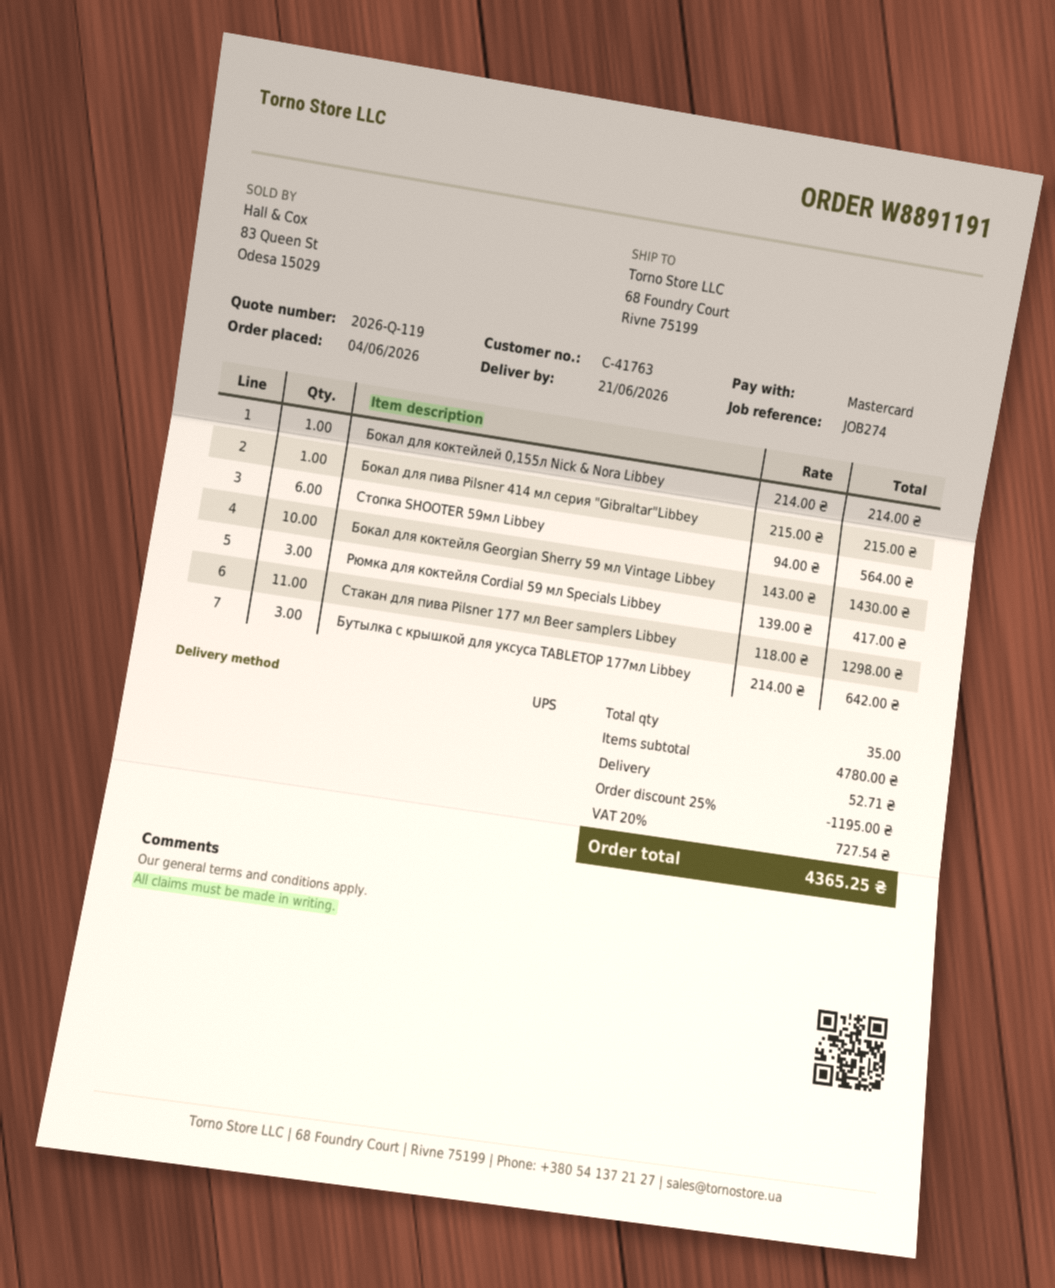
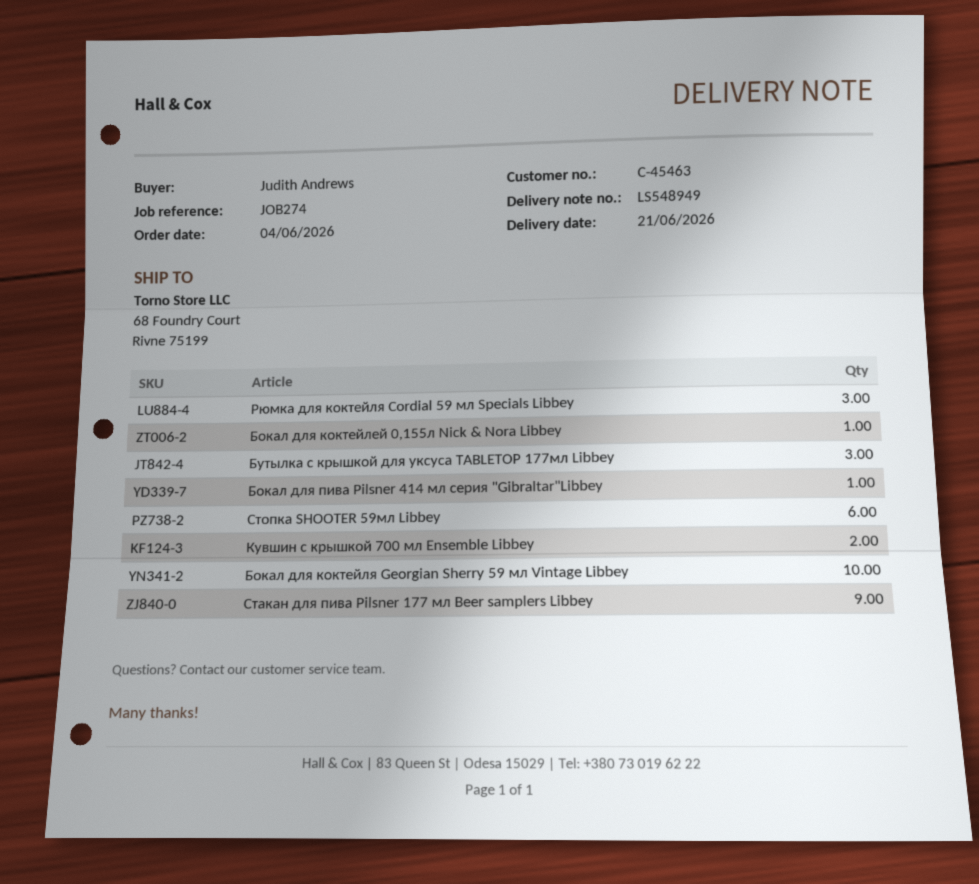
customer number: C-41763 -> C-45463
Стакан для пива Pilsner 177 мл Beer samplers Libbey: 11 -> 9
Кувшин с крышкой 700 мл Ensemble Libbey: none -> 2

